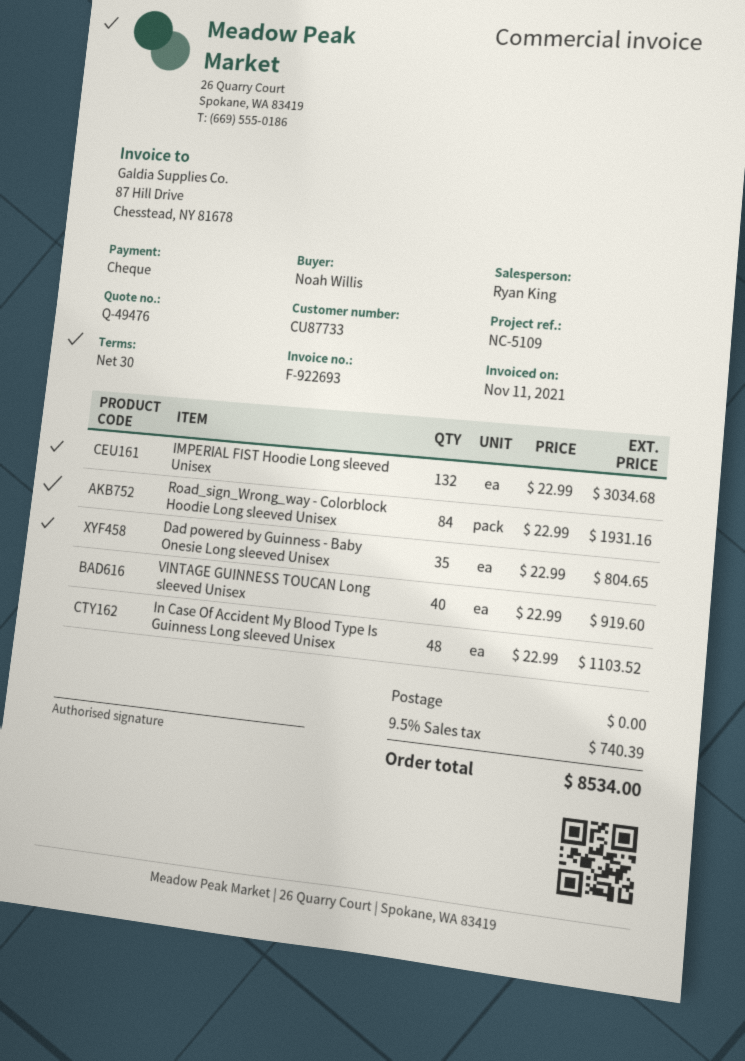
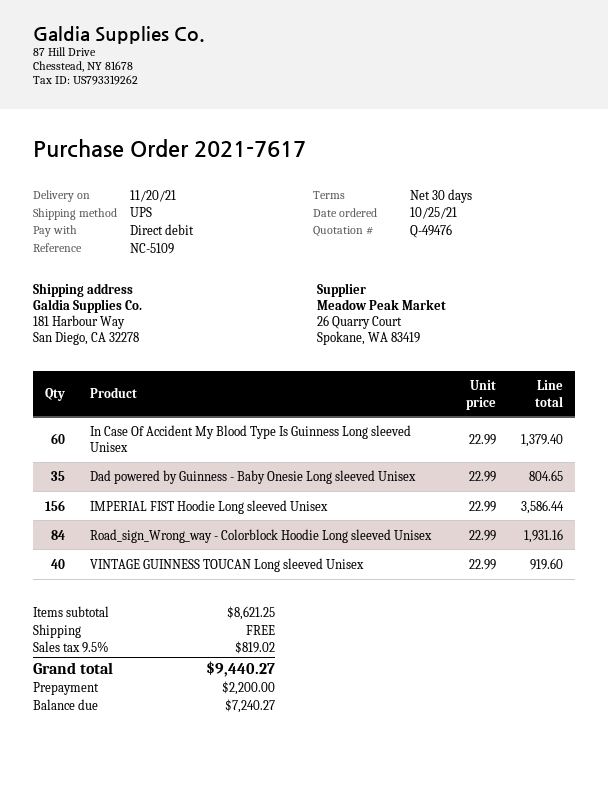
payment method: cheque -> direct debit
IMPERIAL FIST Hoodie Long sleeved Unisex: 132 x 22.99 = 3034.68 -> 156 x 22.99 = 3586.44
In Case Of Accident My Blood Type Is Guinness Long sleeved Unisex: 48 x 22.99 = 1103.52 -> 60 x 22.99 = 1379.40
tax: 9.5% = 740.39 -> 9.5% = 819.02
total: 8534.00 -> 9440.27

